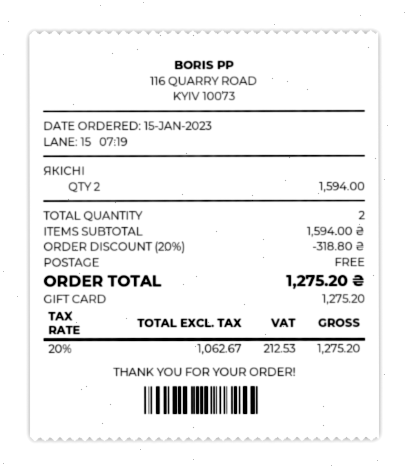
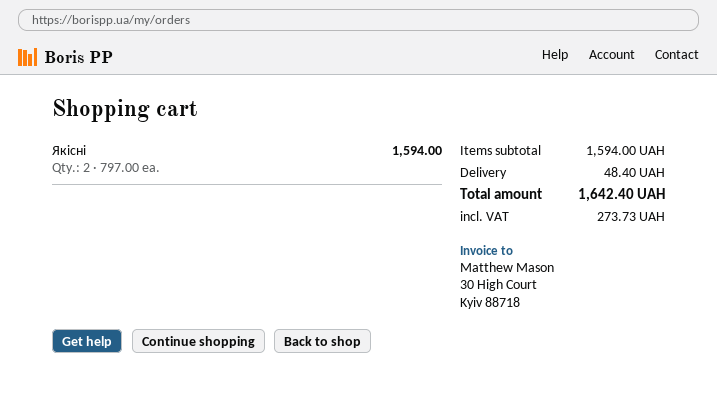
discount: 20% = 318.80 -> none
shipping: 0.00 -> 48.40
tax: 212.53 -> 273.73
total: 1275.20 -> 1642.40

